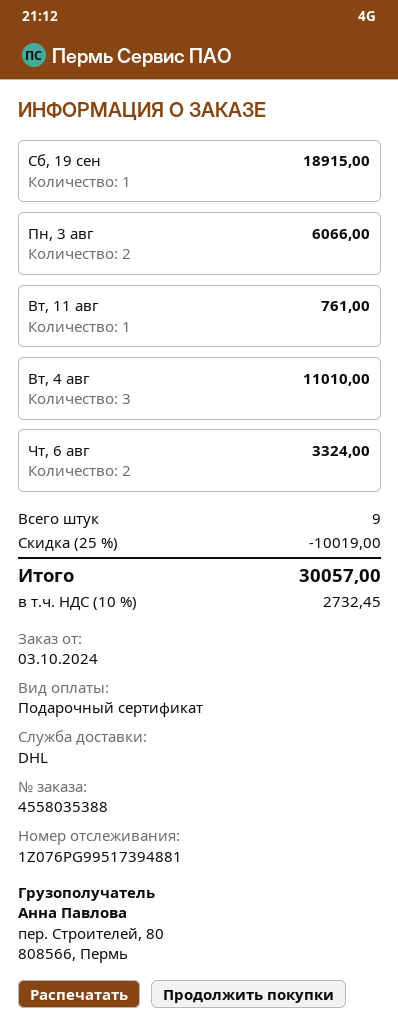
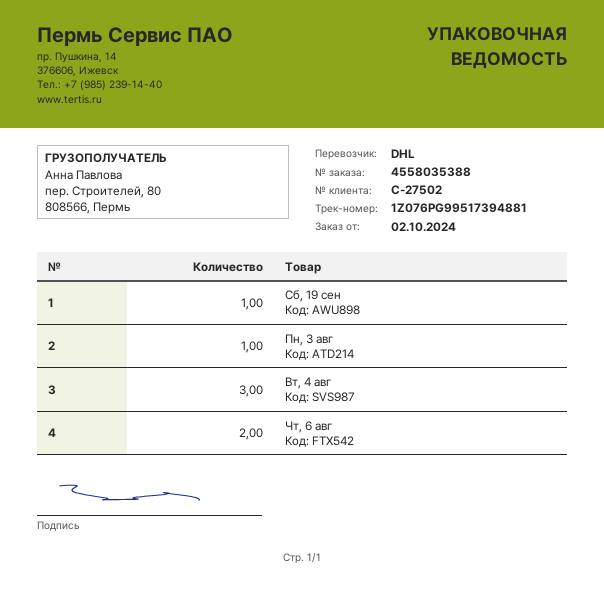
order date: 2024-10-03 -> 2024-10-02
Пн, 3 авг: 2 -> 1
Вт, 11 авг: 1 -> none

